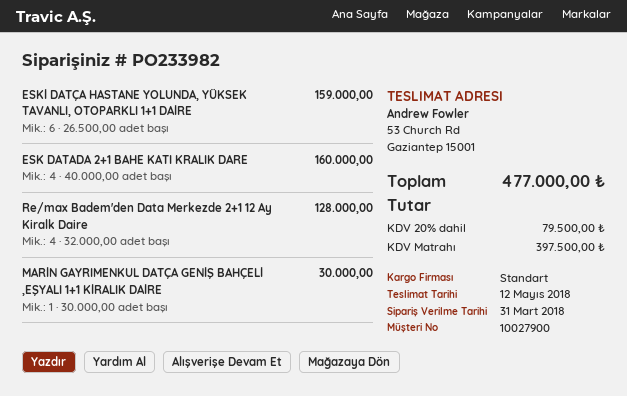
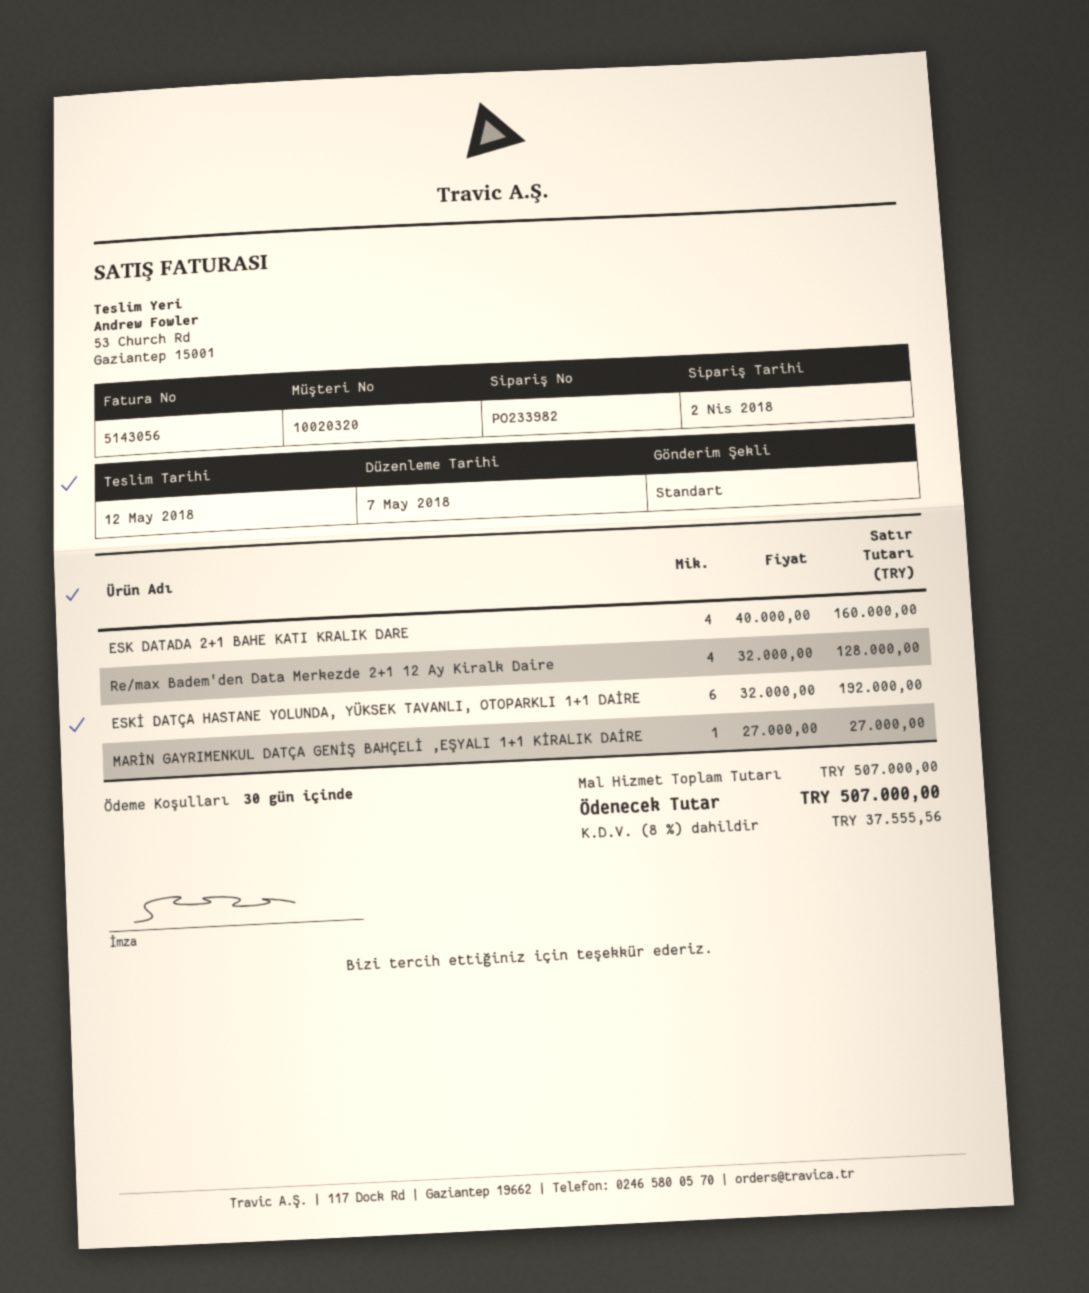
order date: 2018-03-31 -> 2018-04-02
customer number: 10027900 -> 10020320
ESKİ DATÇA HASTANE YOLUNDA, YÜKSEK TAVANLI, OTOPARKLI 1+1 DAİRE: 6 x 26500.00 = 159000.00 -> 6 x 32000.00 = 192000.00
MARİN GAYRIMENKUL DATÇA GENİŞ BAHÇELİ ,EŞYALI 1+1 KİRALIK DAİRE: 1 x 30000.00 = 30000.00 -> 1 x 27000.00 = 27000.00
tax: 20% = 79500.00 -> 8% = 37555.56
total: 477000.00 -> 507000.00

